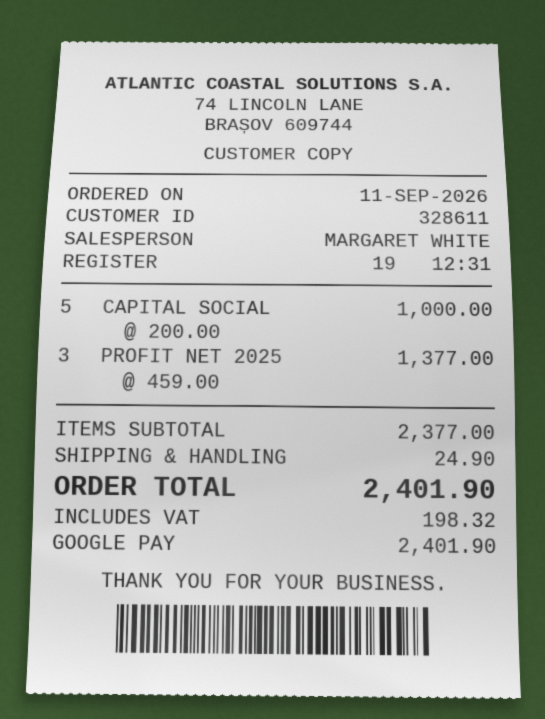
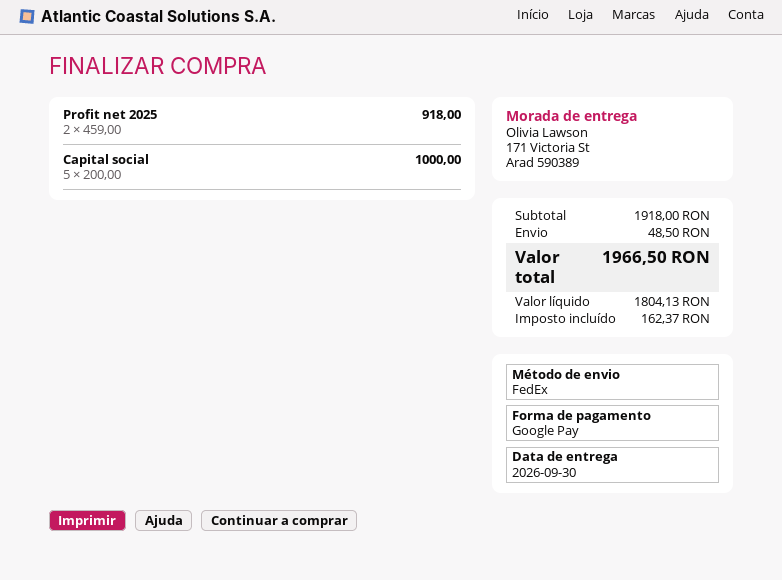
PROFIT NET 2025: 3 x 459.00 = 1377.00 -> 2 x 459.00 = 918.00
subtotal: 2377.00 -> 1918.00
shipping: 24.90 -> 48.50
tax: 198.32 -> 162.37
total: 2401.90 -> 1966.50

